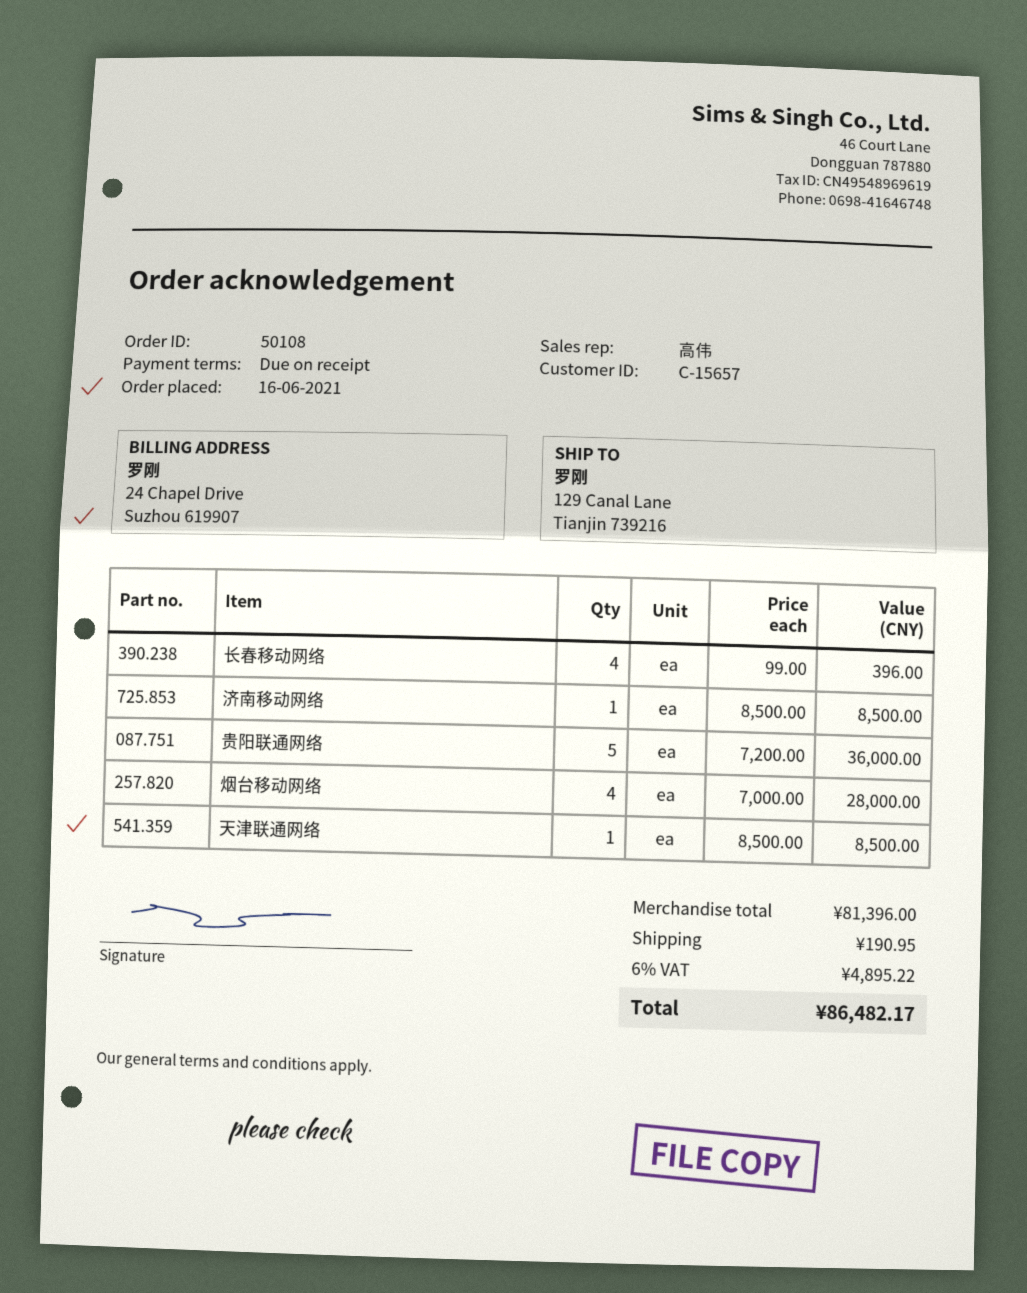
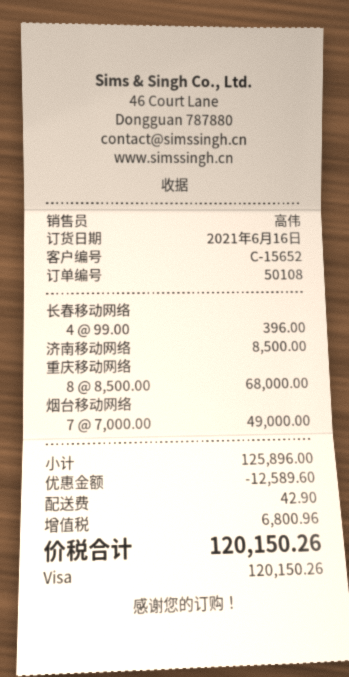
customer number: C-15657 -> C-15652
贵阳联通网络: 5 x 7200.00 = 36000.00 -> none
烟台移动网络: 4 x 7000.00 = 28000.00 -> 7 x 7000.00 = 49000.00
天津联通网络: 1 x 8500.00 = 8500.00 -> none
重庆移动网络: none -> 8 x 8500.00 = 68000.00
subtotal: 81396.00 -> 125896.00
discount: none -> 12589.60
shipping: 190.95 -> 42.90
tax: 4895.22 -> 6800.96
total: 86482.17 -> 120150.26

